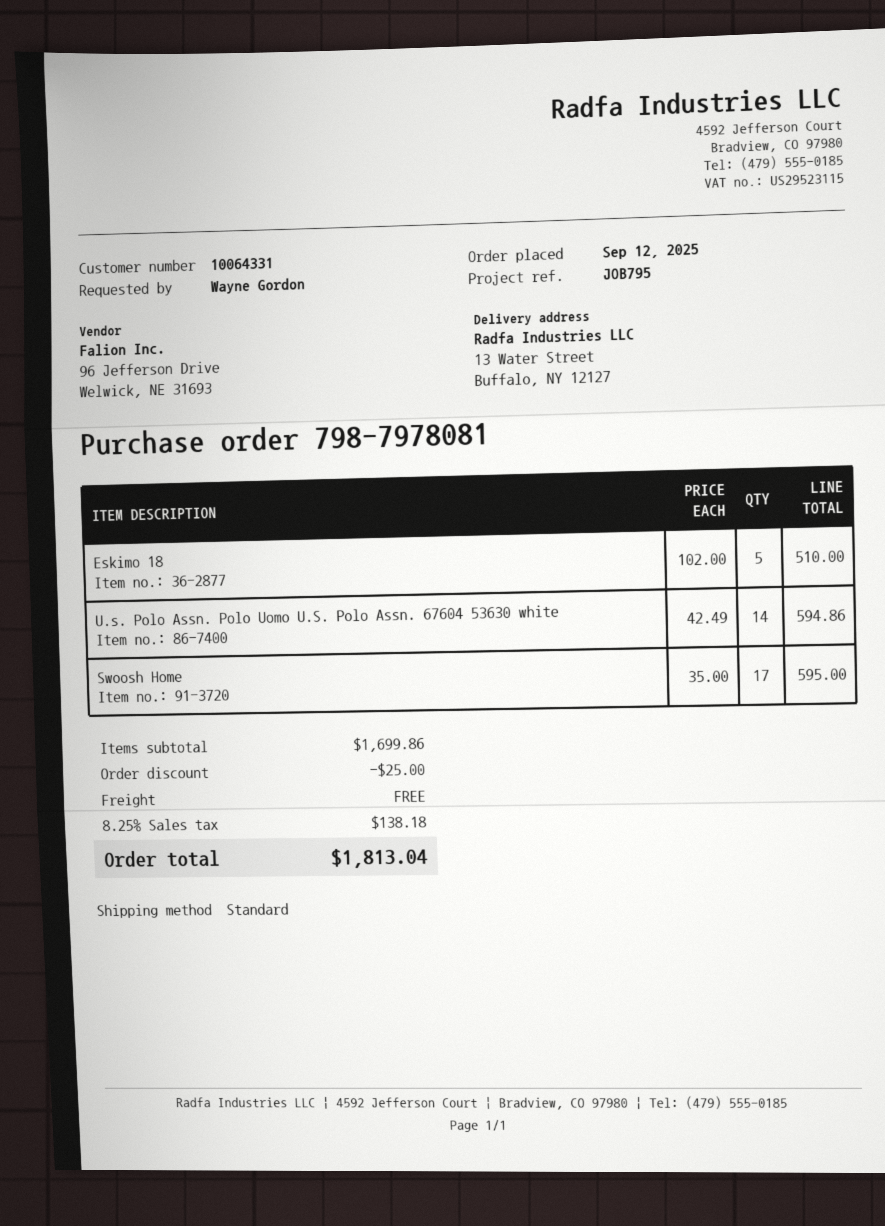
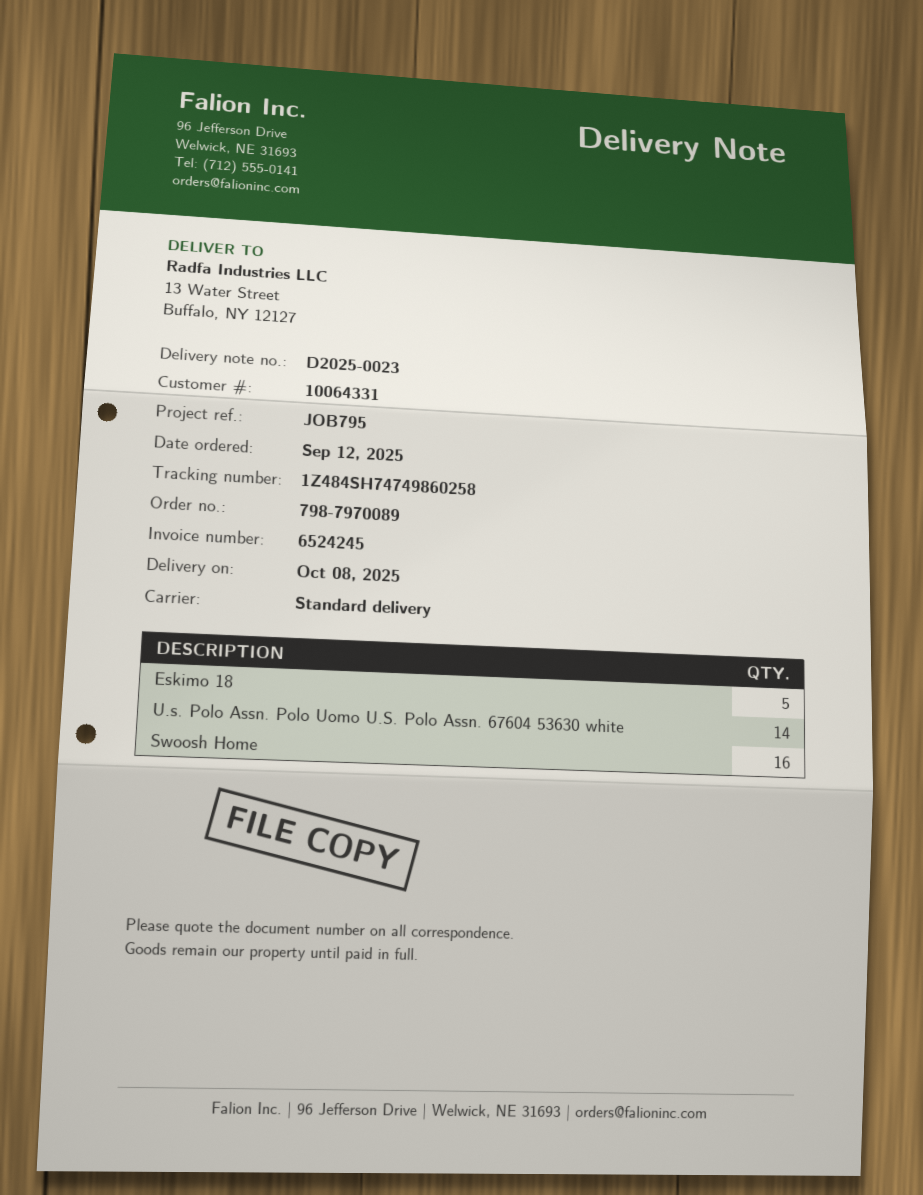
order number: 798-7978081 -> 798-7970089
Swoosh Home: 17 -> 16

